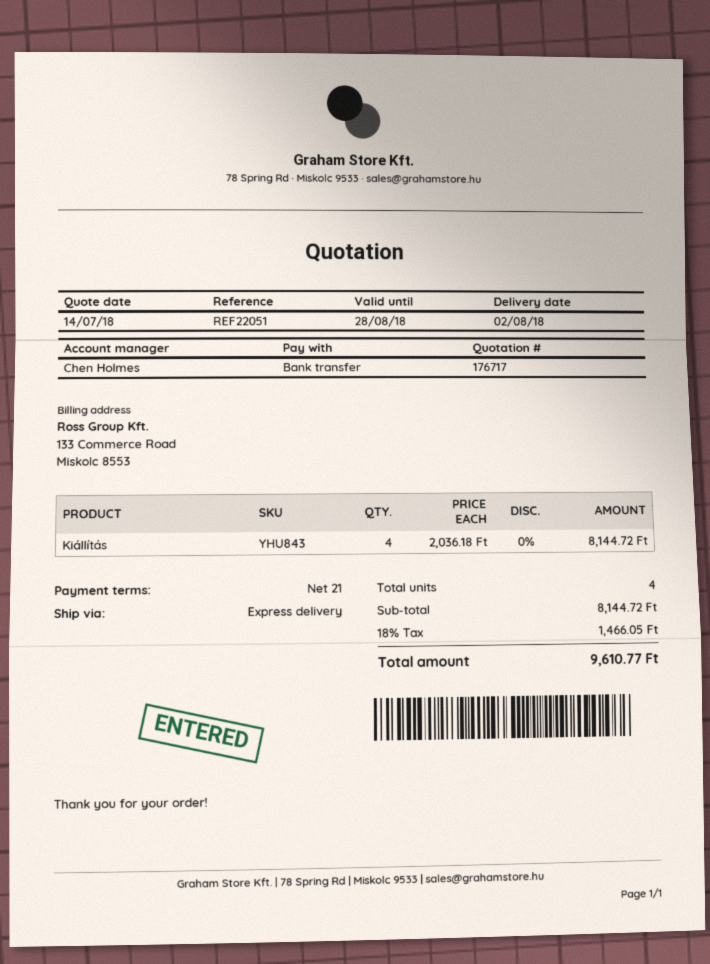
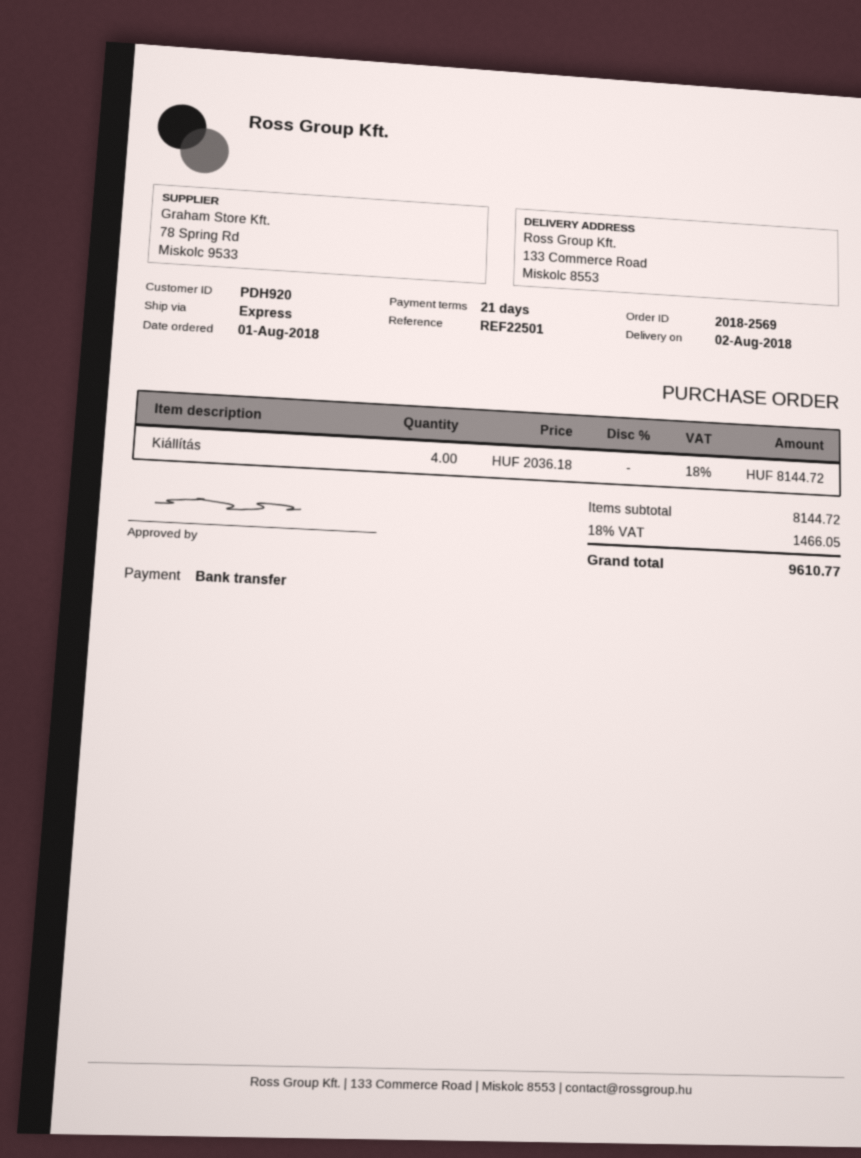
reference: REF22051 -> REF22501

